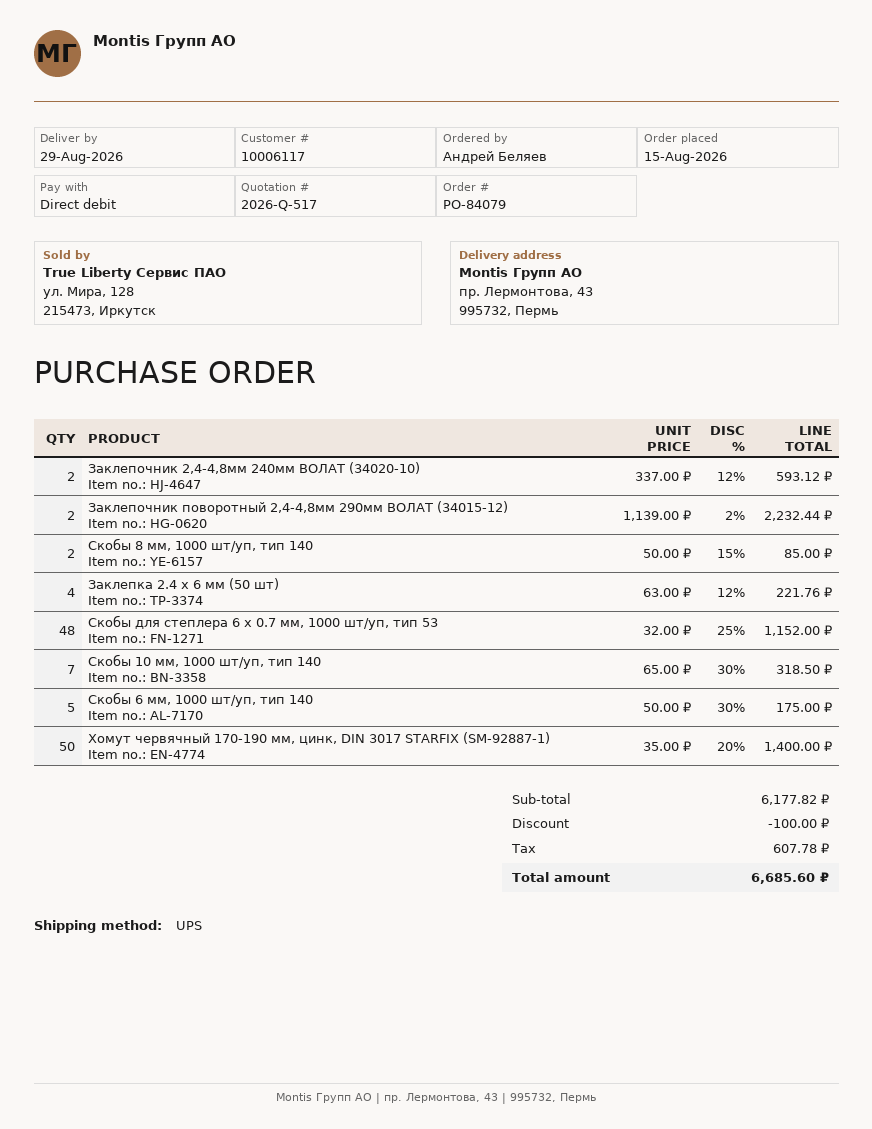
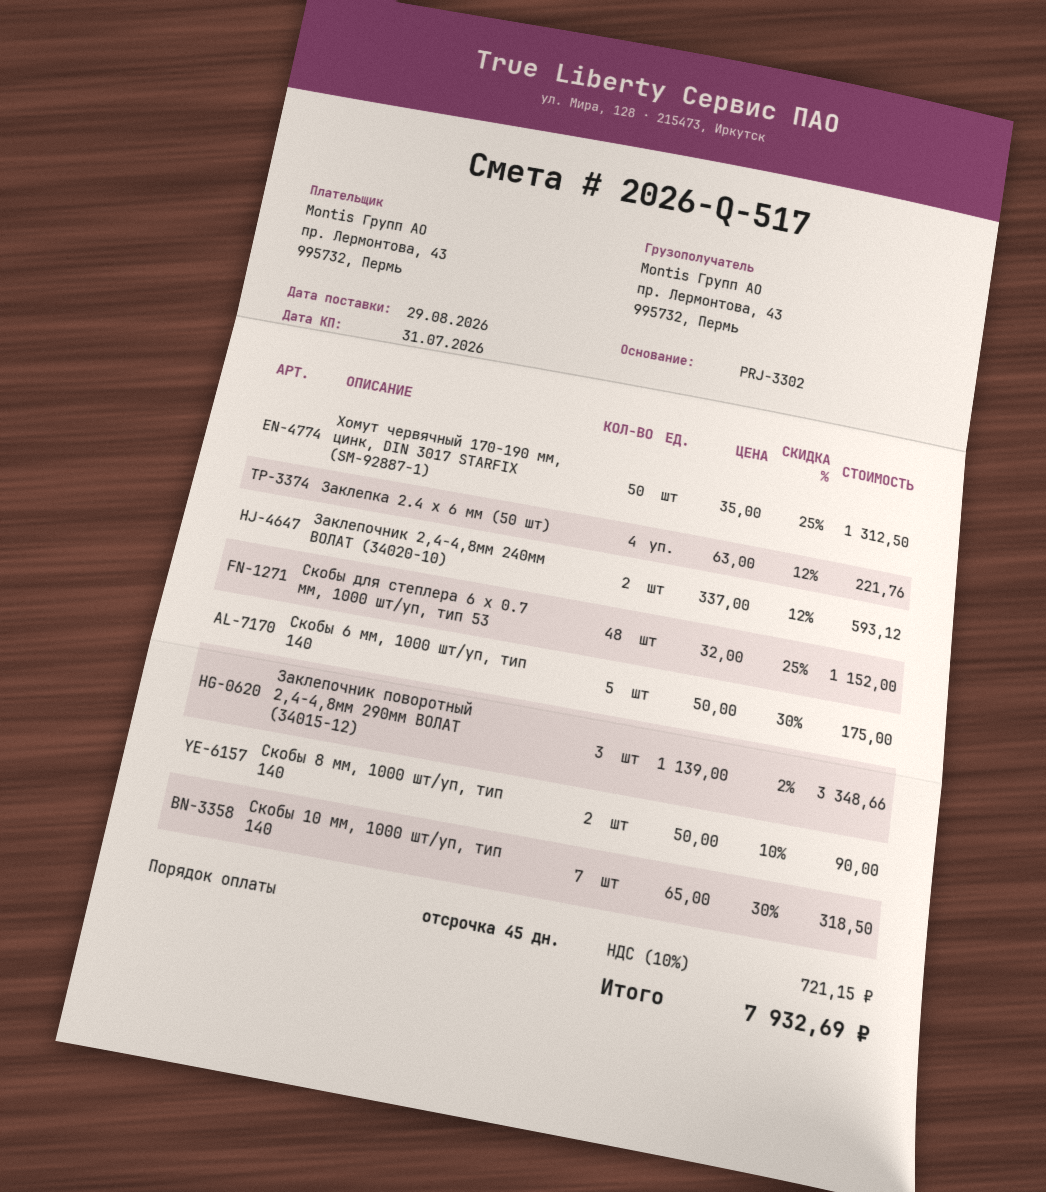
Заклепочник поворотный 2,4-4,8мм 290мм ВОЛАТ (34015-12): 2 x 1139.00 - 2% = 2232.44 -> 3 x 1139.00 - 2% = 3348.66
Скобы 8 мм, 1000 шт/уп, тип 140: 2 x 50.00 - 15% = 85.00 -> 2 x 50.00 - 10% = 90.00
Хомут червячный 170-190 мм, цинк, DIN 3017 STARFIX (SM-92887-1): 50 x 35.00 - 20% = 1400.00 -> 50 x 35.00 - 25% = 1312.50
discount: 100.00 -> none
tax: 607.78 -> 721.15
total: 6685.60 -> 7932.69

